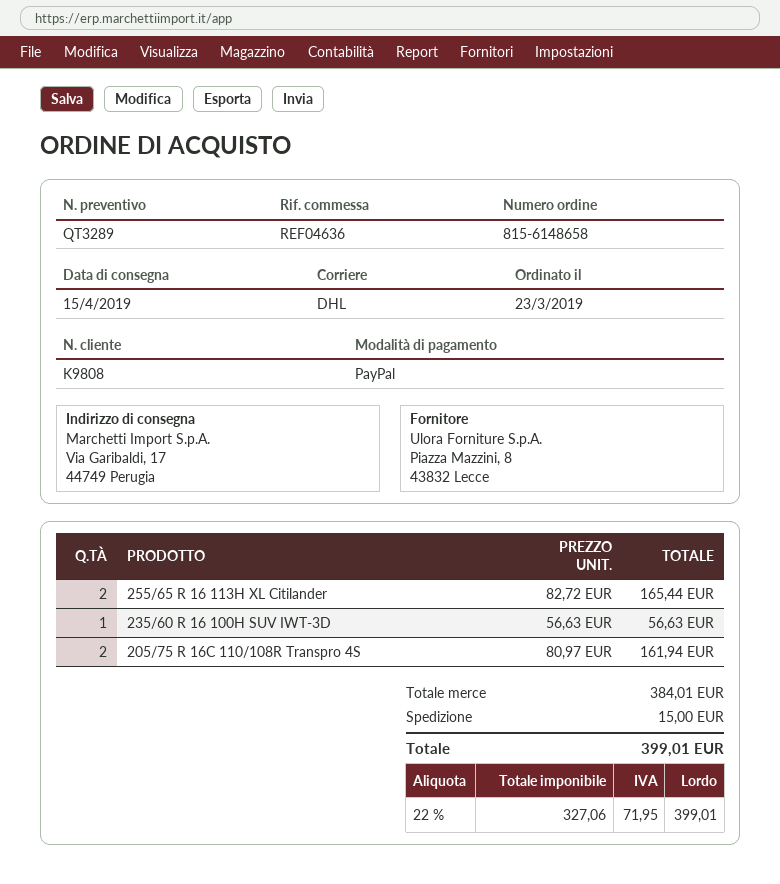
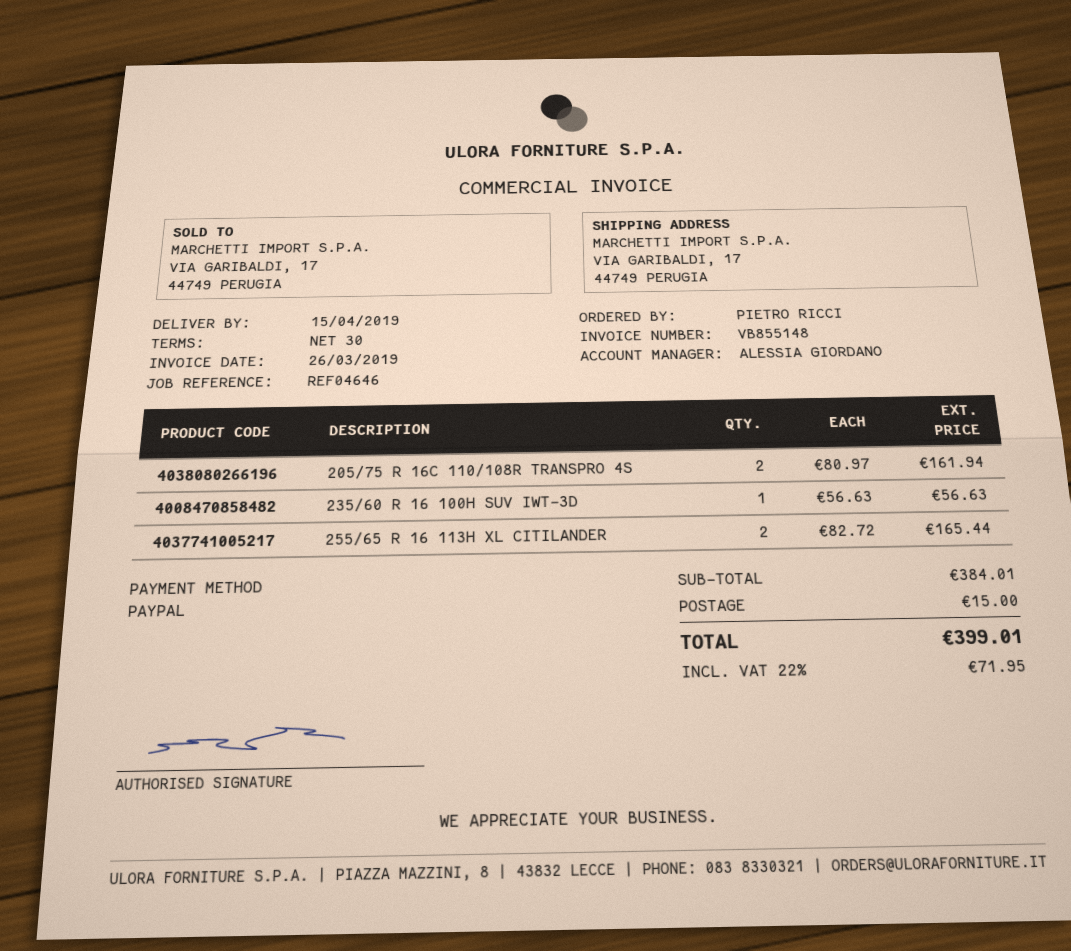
reference: REF04636 -> REF04646

